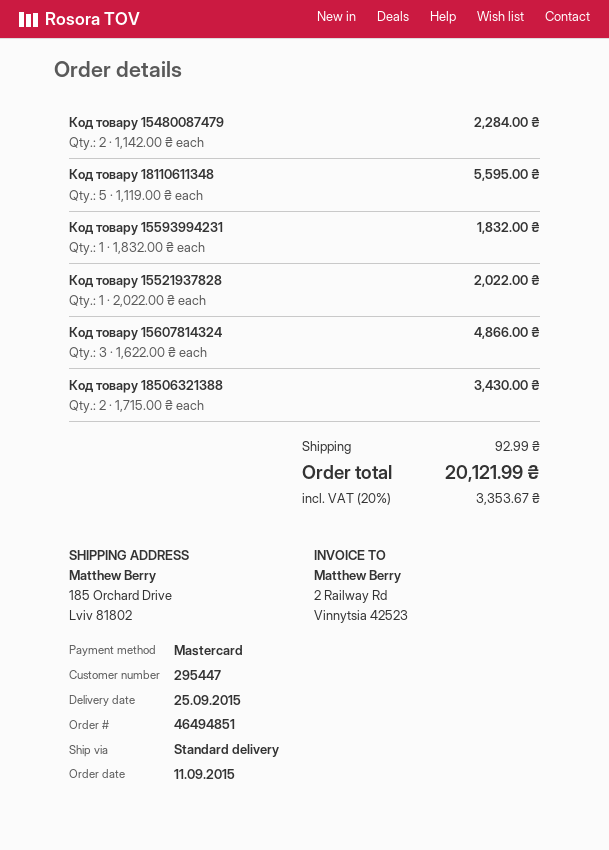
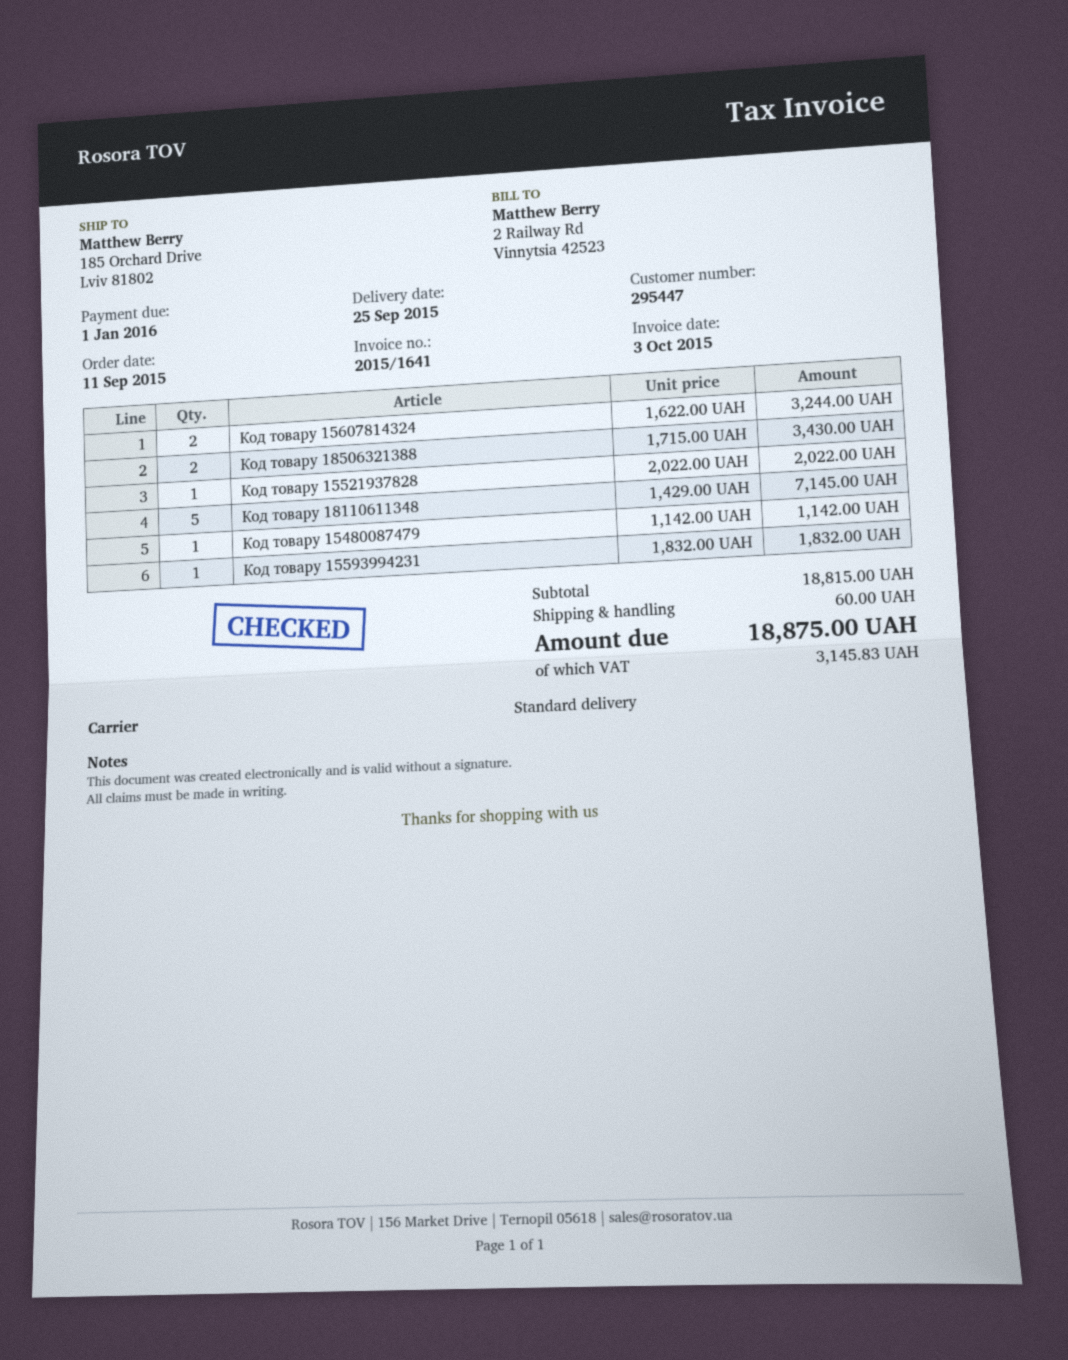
Код товару 15480087479: 2 x 1142.00 = 2284.00 -> 1 x 1142.00 = 1142.00
Код товару 18110611348: 5 x 1119.00 = 5595.00 -> 5 x 1429.00 = 7145.00
Код товару 15607814324: 3 x 1622.00 = 4866.00 -> 2 x 1622.00 = 3244.00
shipping: 92.99 -> 60.00
tax: 3353.67 -> 3145.83
total: 20121.99 -> 18875.00

